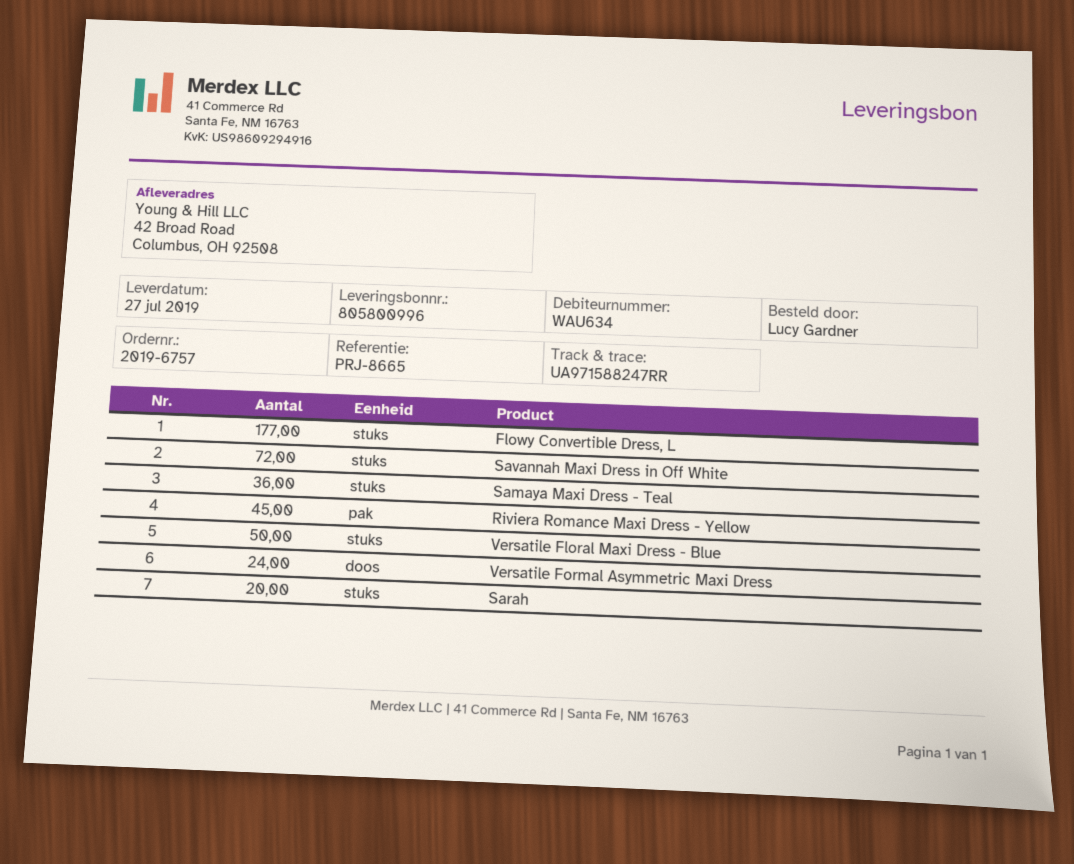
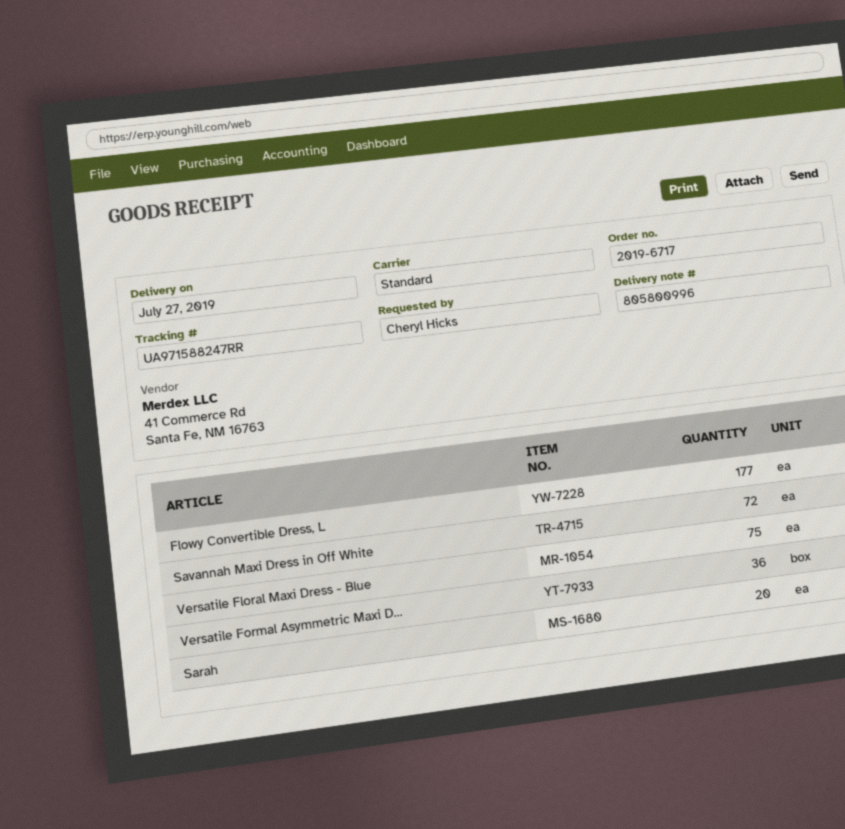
order number: 2019-6757 -> 2019-6717
ordered by: Lucy Gardner -> Cheryl Hicks
Samaya Maxi Dress - Teal: 36 -> none
Riviera Romance Maxi Dress - Yellow: 45 -> none
Versatile Floral Maxi Dress - Blue: 50 -> 75
Versatile Formal Asymmetric Maxi Dress: 24 -> 36

